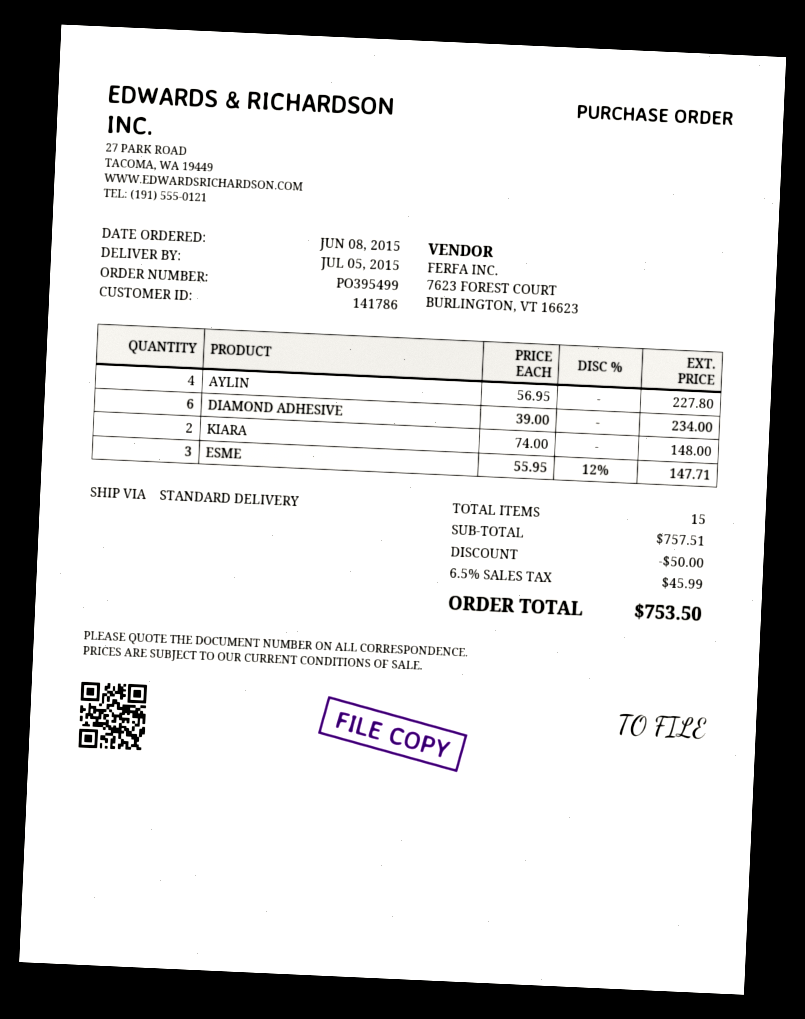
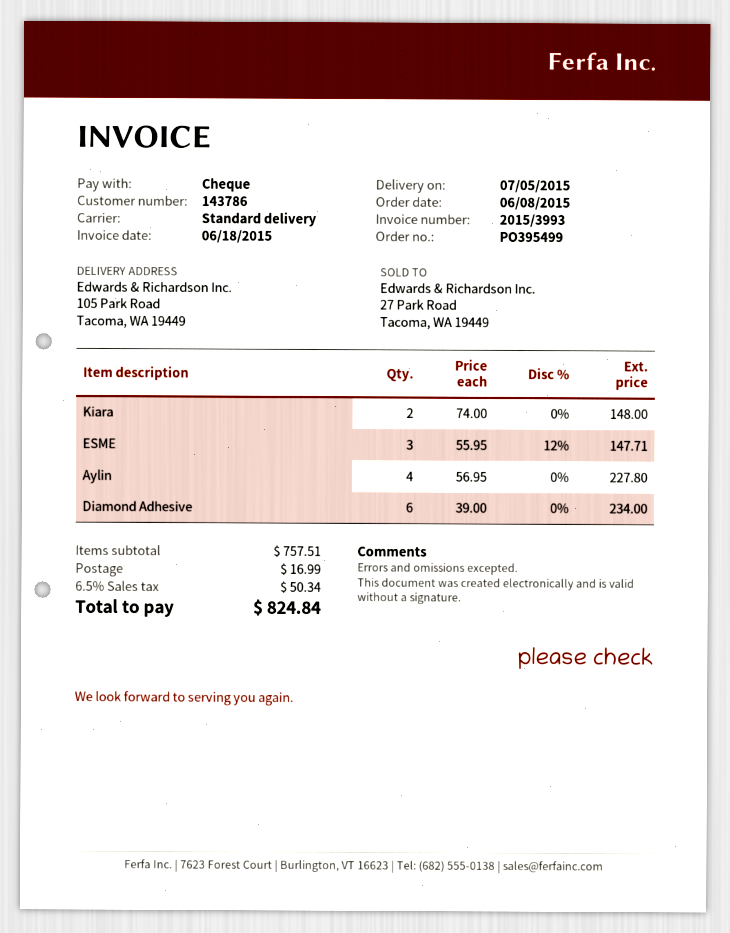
customer number: 141786 -> 143786
discount: 50.00 -> none
shipping: none -> 16.99
tax: 6.5% = 45.99 -> 6.5% = 50.34
total: 753.50 -> 824.84

